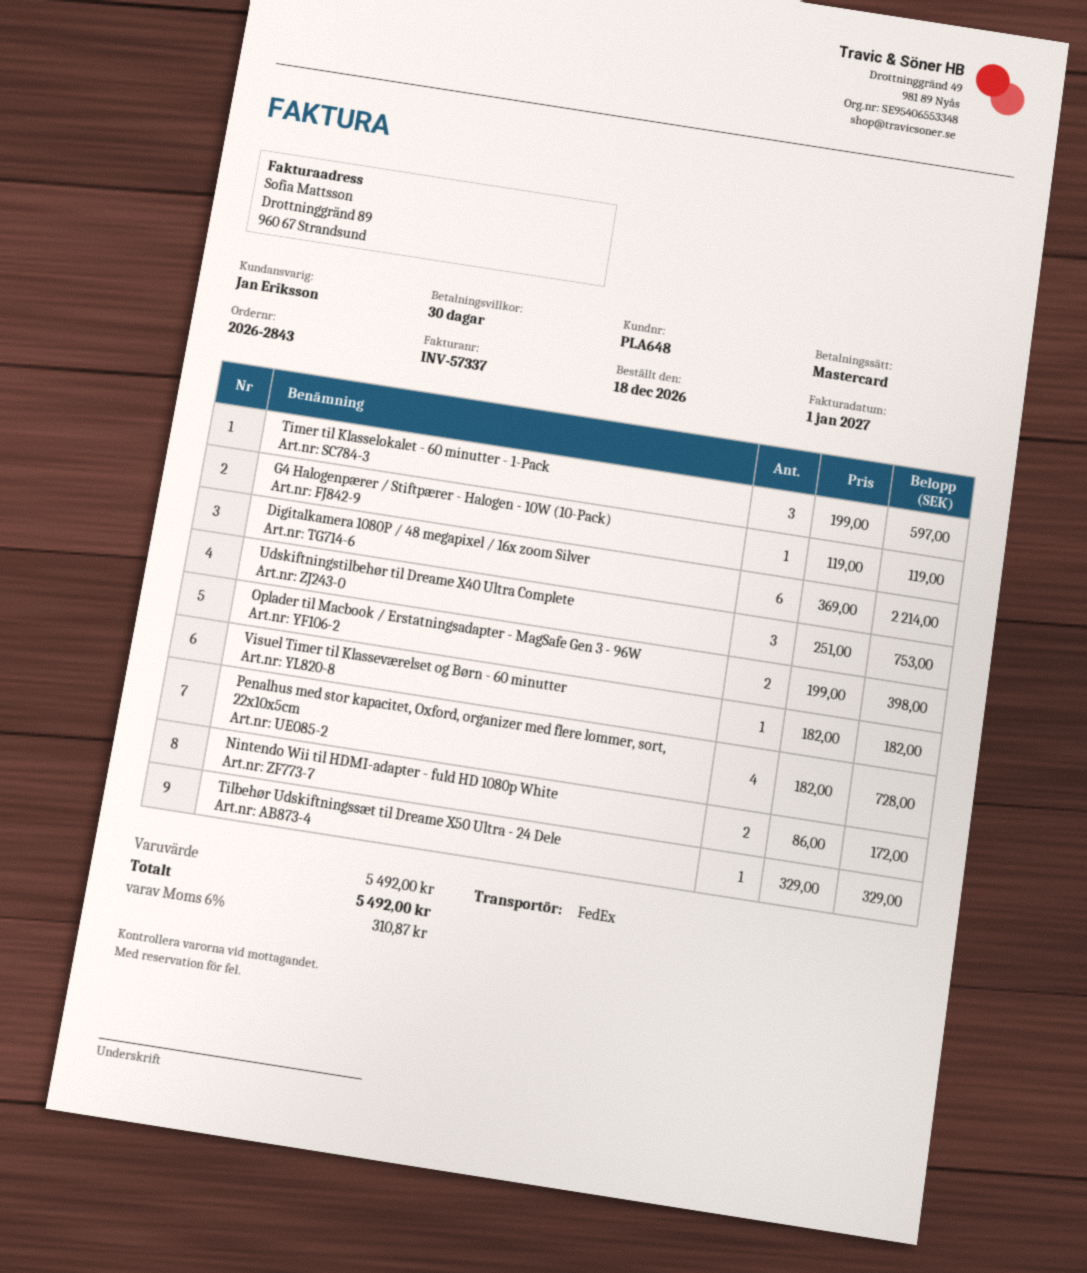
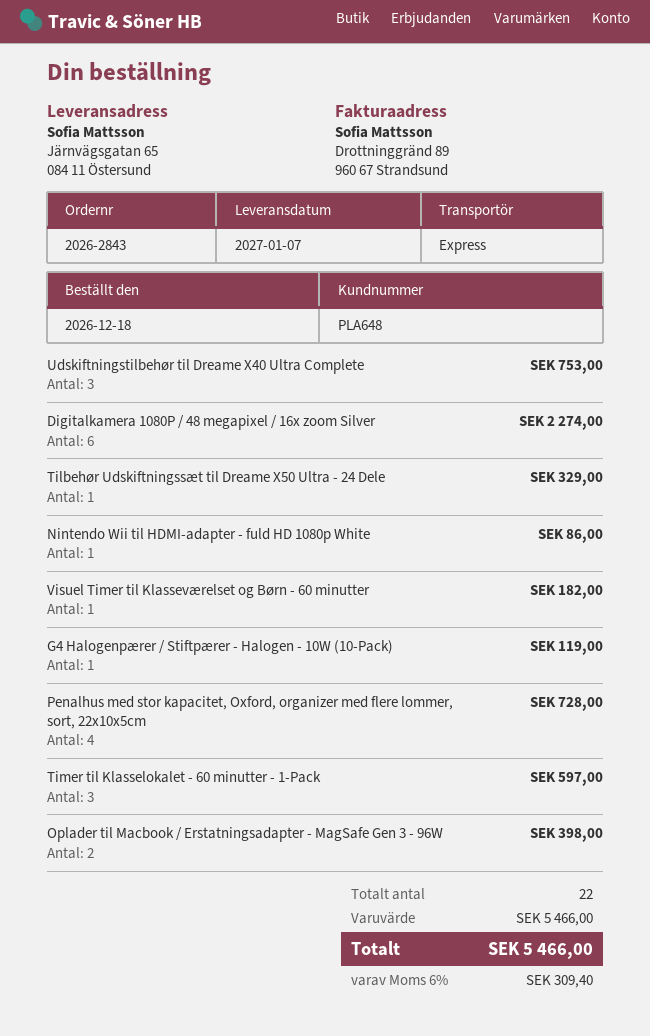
shipping method: FedEx -> express
Digitalkamera 1080P / 48 megapixel / 16x zoom Silver: 6 for 2214.00 -> 6 for 2274.00
Nintendo Wii til HDMI-adapter - fuld HD 1080p White: 2 for 172.00 -> 1 for 86.00
subtotal: 5492.00 -> 5466.00
tax: 6% = 310.87 -> 6% = 309.40
total: 5492.00 -> 5466.00

